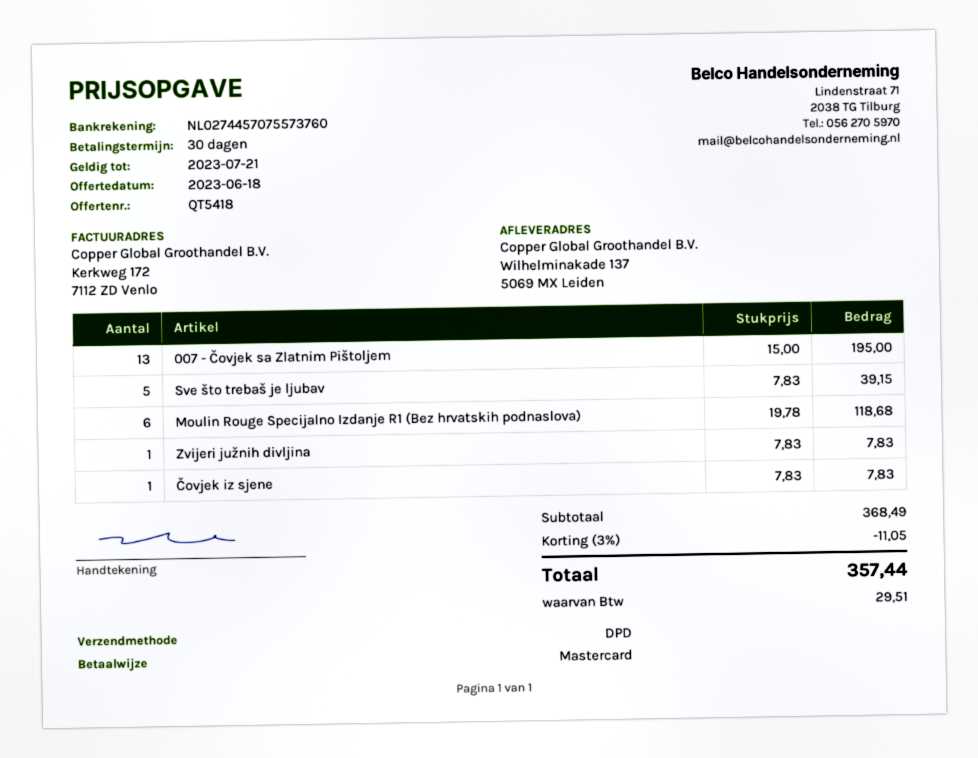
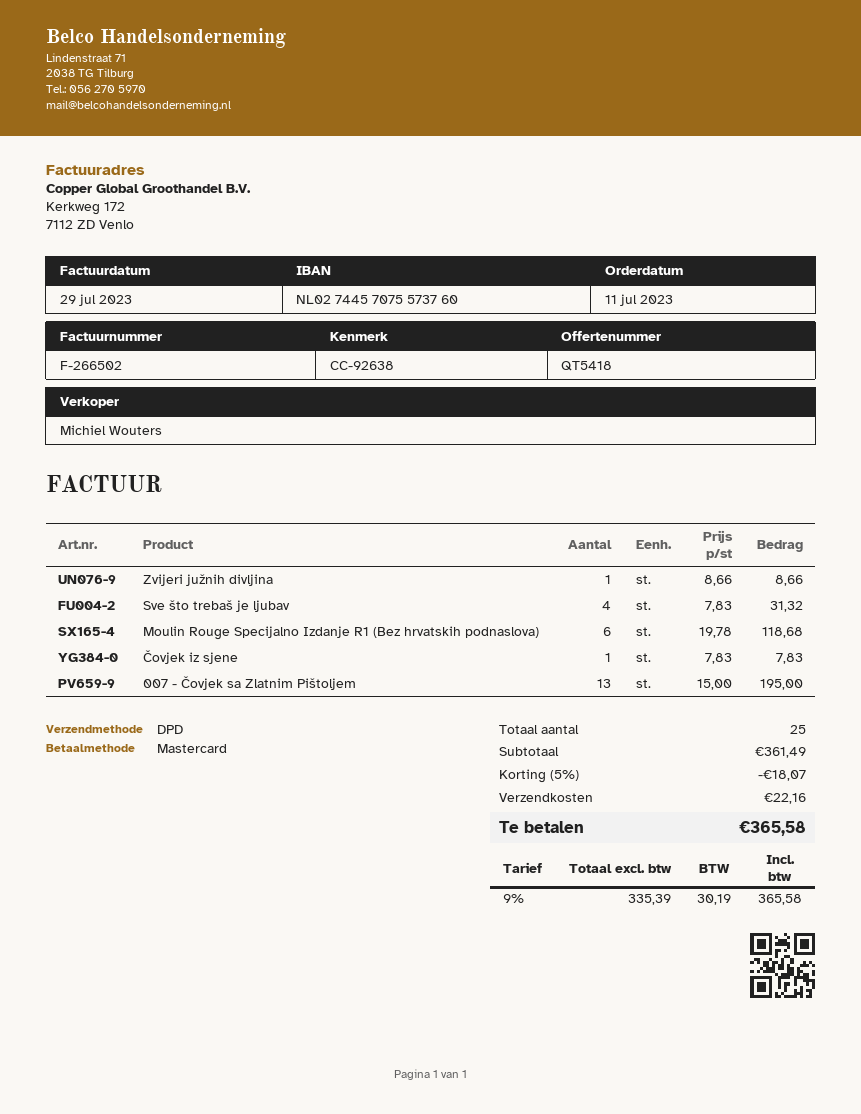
Sve što trebaš je ljubav: 5 x 7.83 = 39.15 -> 4 x 7.83 = 31.32
Zvijeri južnih divljina: 1 x 7.83 = 7.83 -> 1 x 8.66 = 8.66
subtotal: 368.49 -> 361.49
discount: 3% = 11.05 -> 5% = 18.07
shipping: none -> 22.16
tax: 29.51 -> 30.19
total: 357.44 -> 365.58

